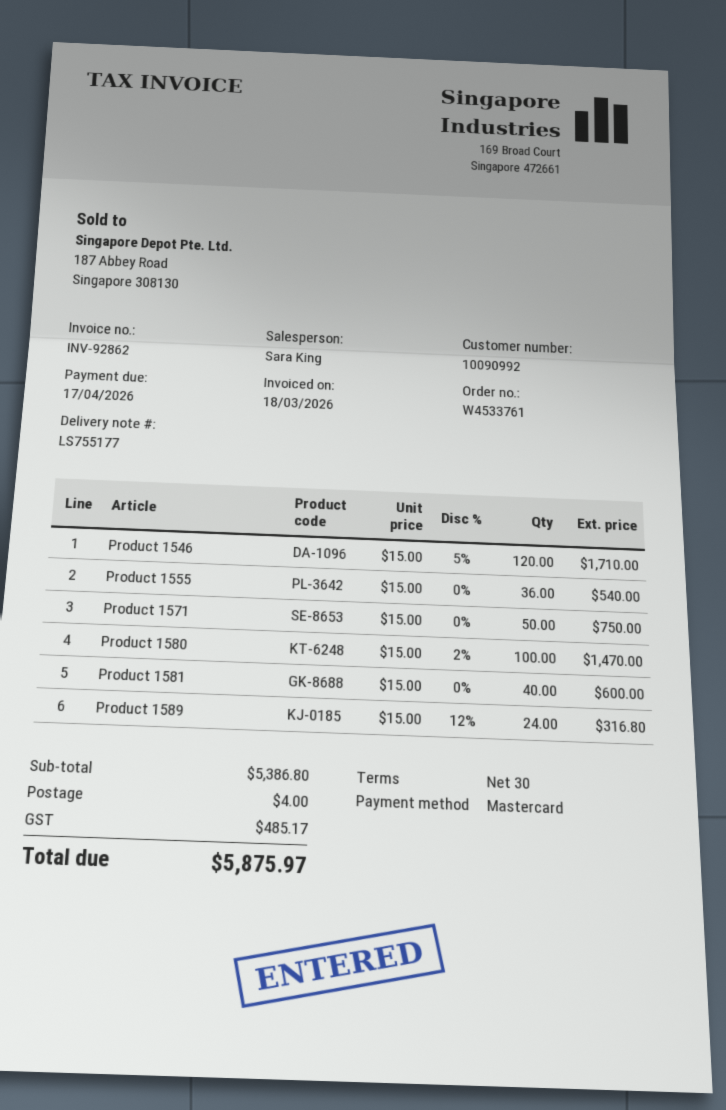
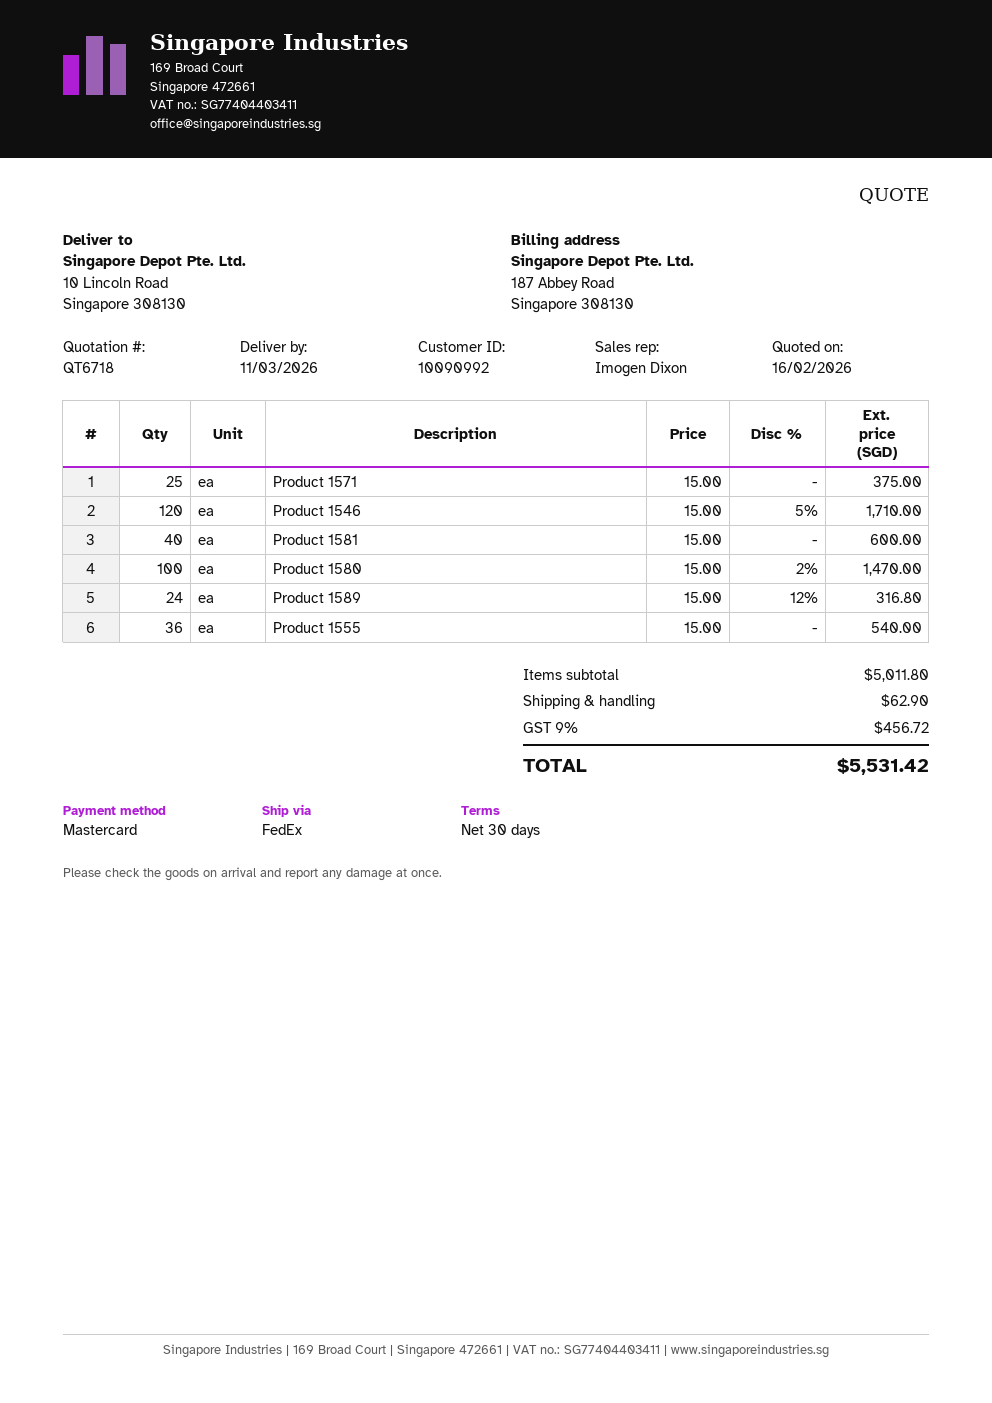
sales rep: Sara King -> Imogen Dixon
Product 1571: 50 x 15.00 = 750.00 -> 25 x 15.00 = 375.00
subtotal: 5386.80 -> 5011.80
shipping: 4.00 -> 62.90
tax: 485.17 -> 456.72
total: 5875.97 -> 5531.42

